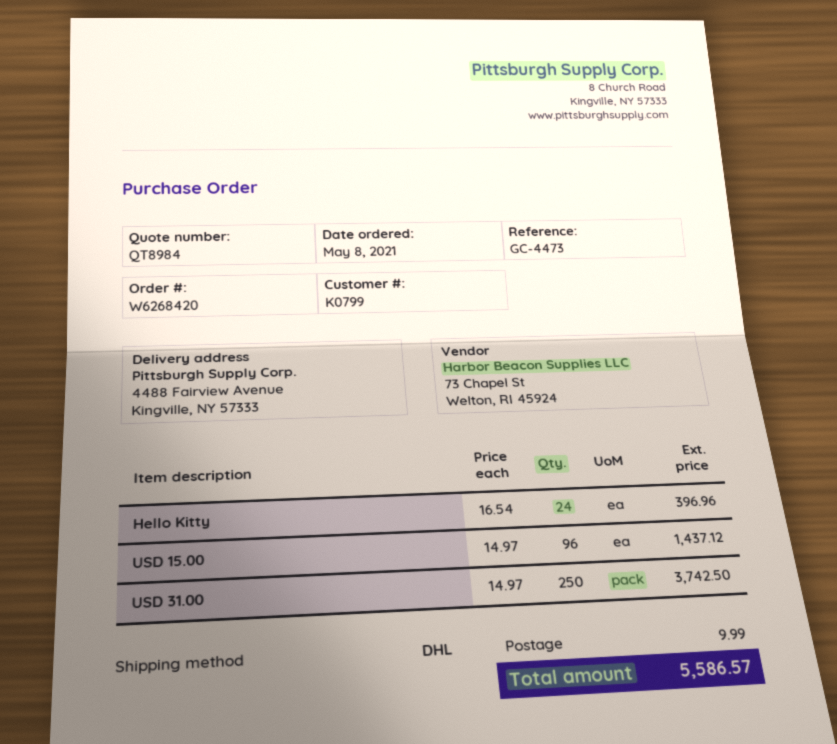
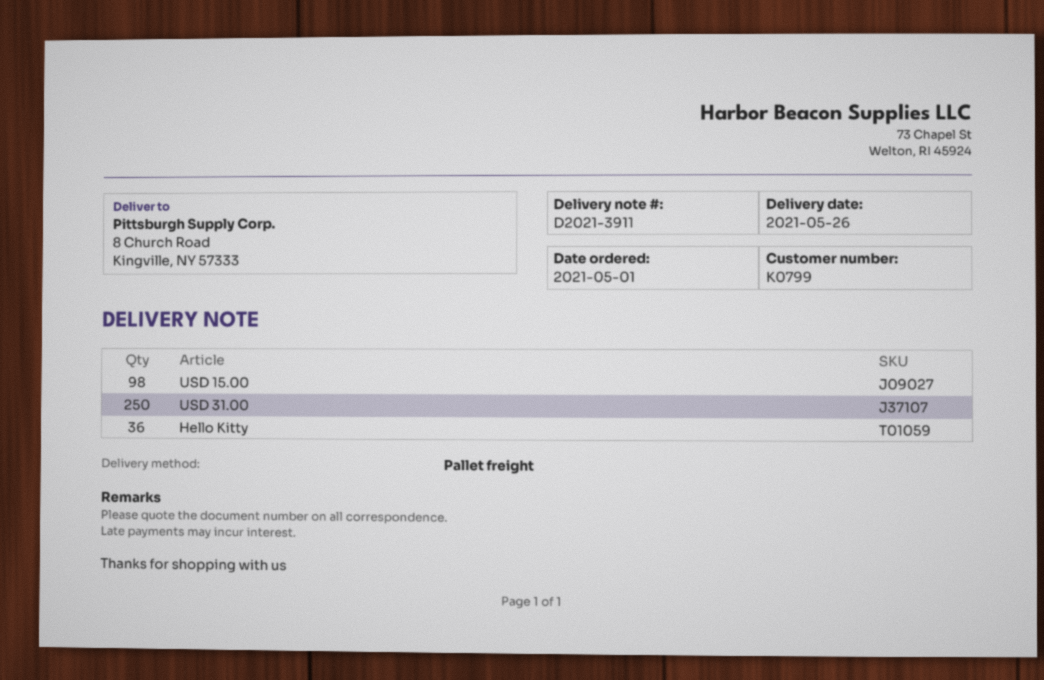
order date: 2021-05-08 -> 2021-05-01
shipping method: DHL -> pallet freight
ship to: 4488 Fairview Avenue, Kingville, NY 57333 -> 8 Church Road, Kingville, NY 57333
Hello Kitty: 24 -> 36
USD 15.00: 96 -> 98

